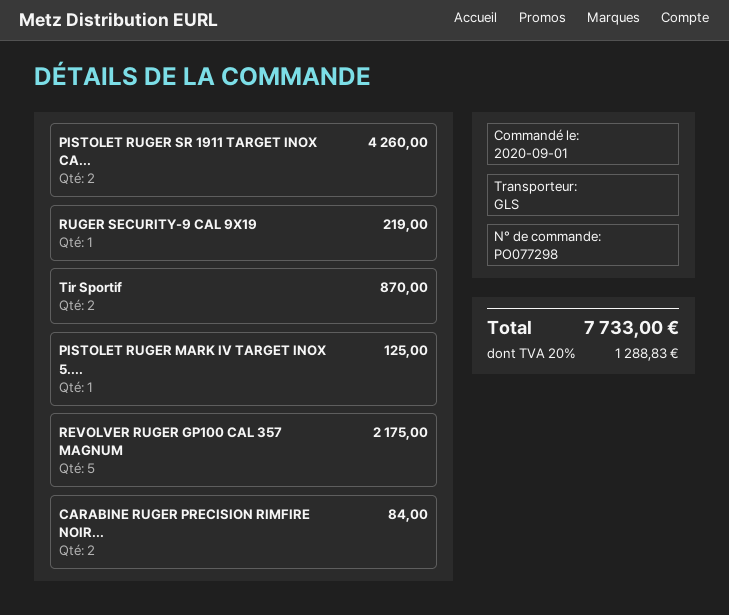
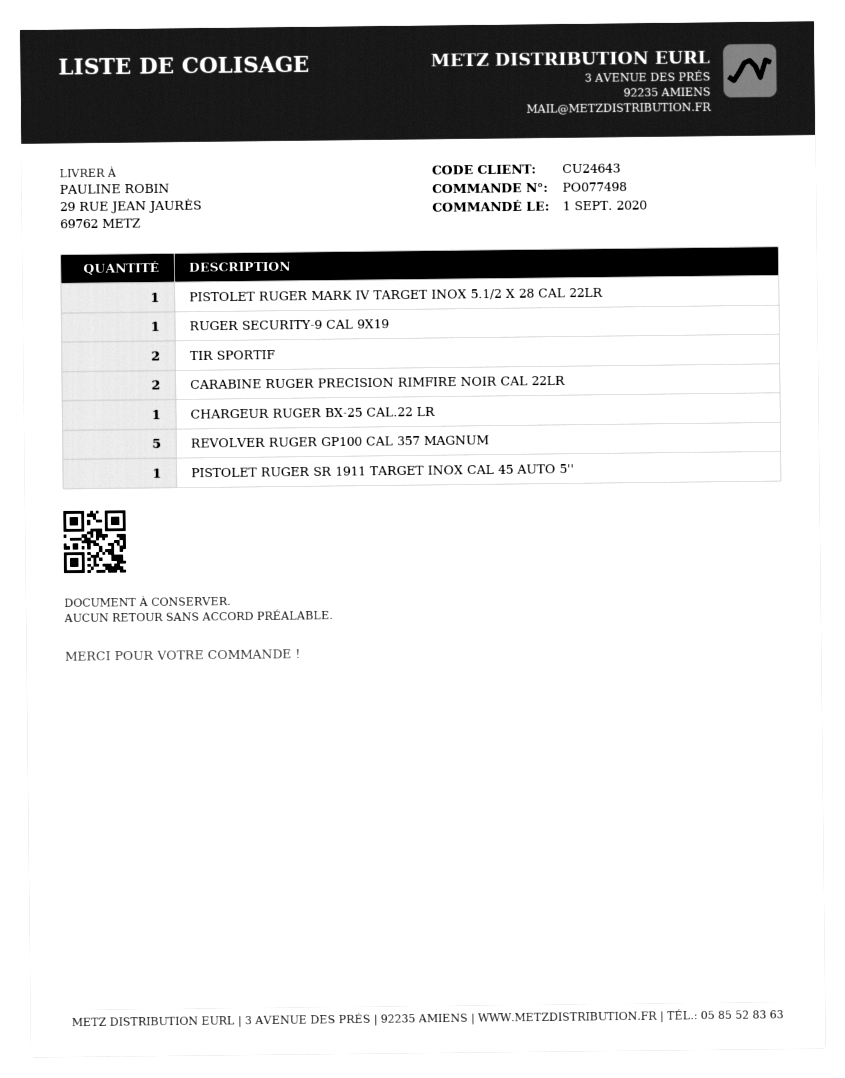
order number: PO077298 -> PO077498
PISTOLET RUGER SR 1911 TARGET INOX CA...: 2 -> 1
CHARGEUR RUGER BX-25 CAL.22 LR: none -> 1

